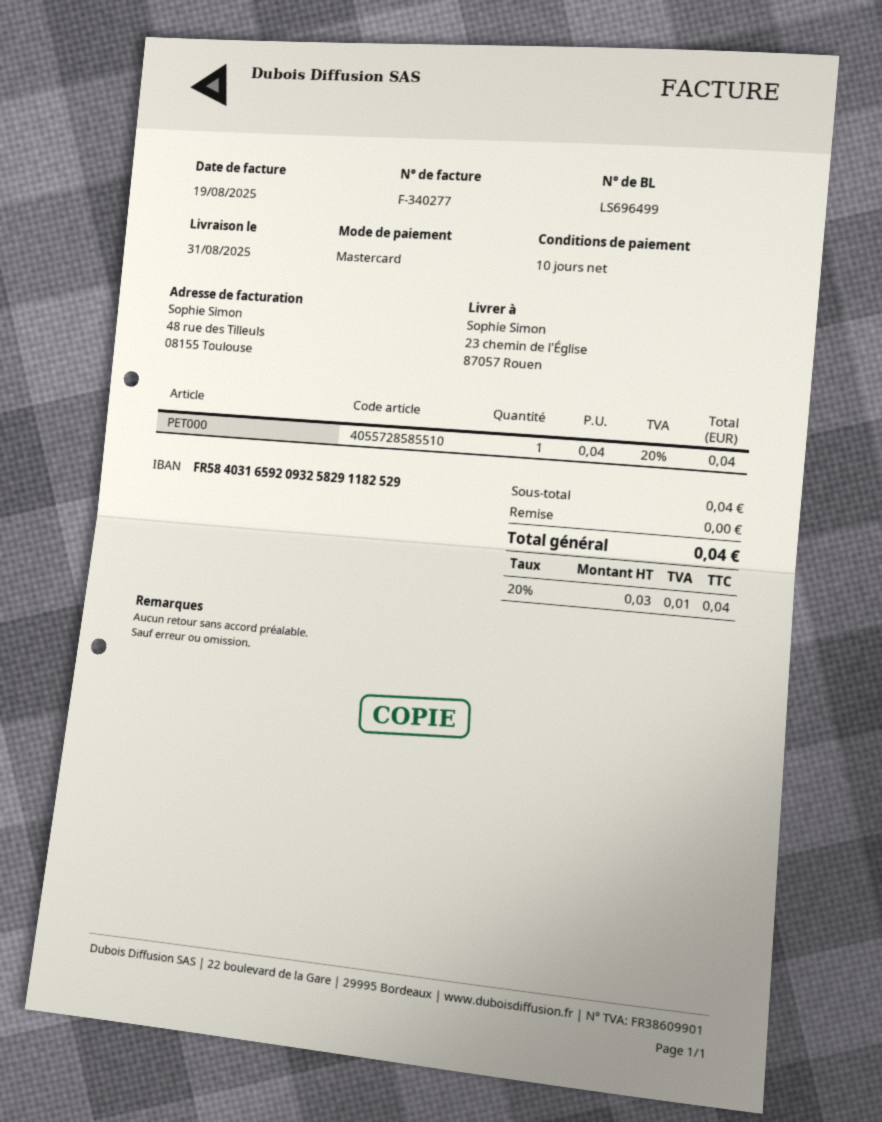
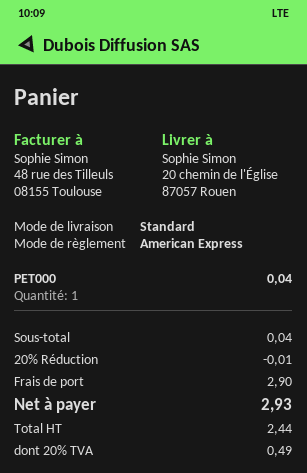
payment method: Mastercard -> American Express
ship to: 23 chemin de l'Église, 87057 Rouen -> 20 chemin de l'Église, 87057 Rouen
discount: 0.00 -> 0.01
shipping: none -> 2.90
net: 0.03 -> 2.44
tax: 20% = 0.01 -> 20% = 0.49
total: 0.04 -> 2.93

